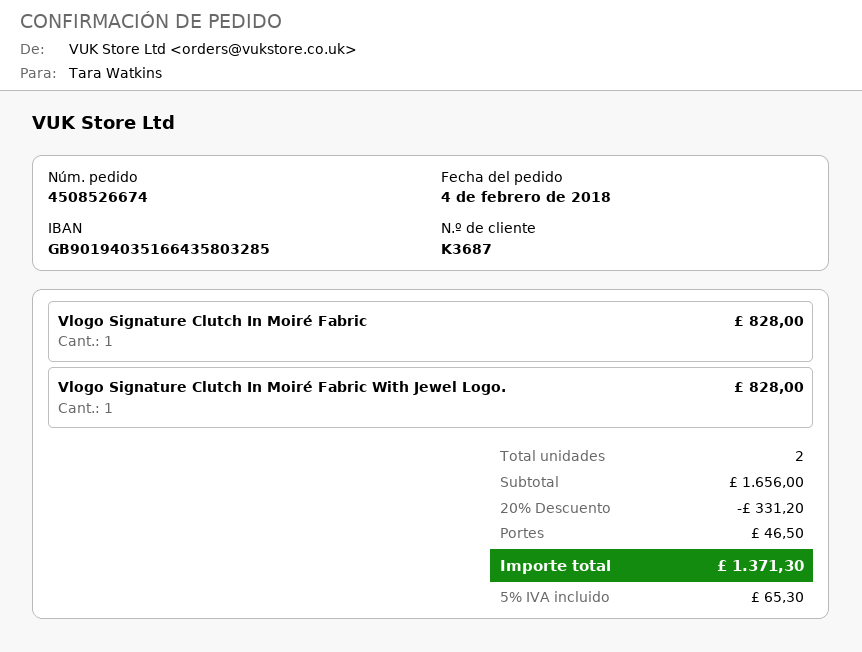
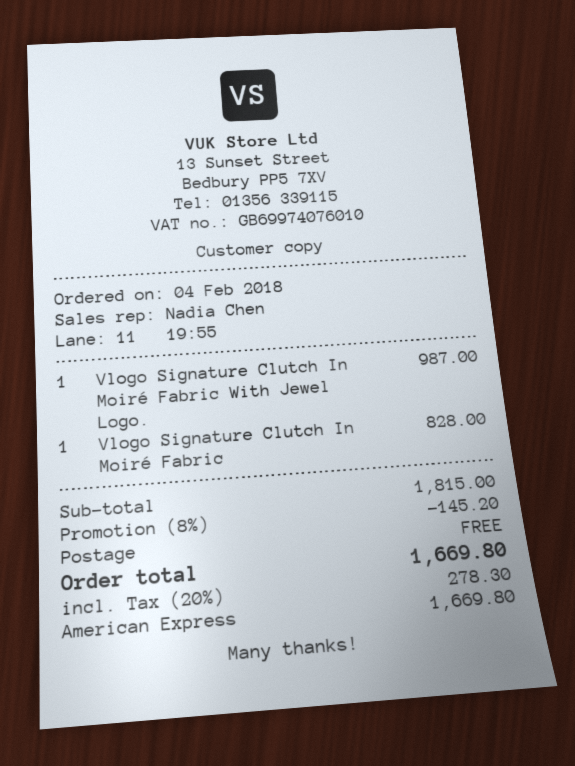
Vlogo Signature Clutch In Moiré Fabric With Jewel Logo.: 1 for 828.00 -> 1 for 987.00
subtotal: 1656.00 -> 1815.00
discount: 20% = 331.20 -> 8% = 145.20
shipping: 46.50 -> 0.00
tax: 5% = 65.30 -> 20% = 278.30
total: 1371.30 -> 1669.80

